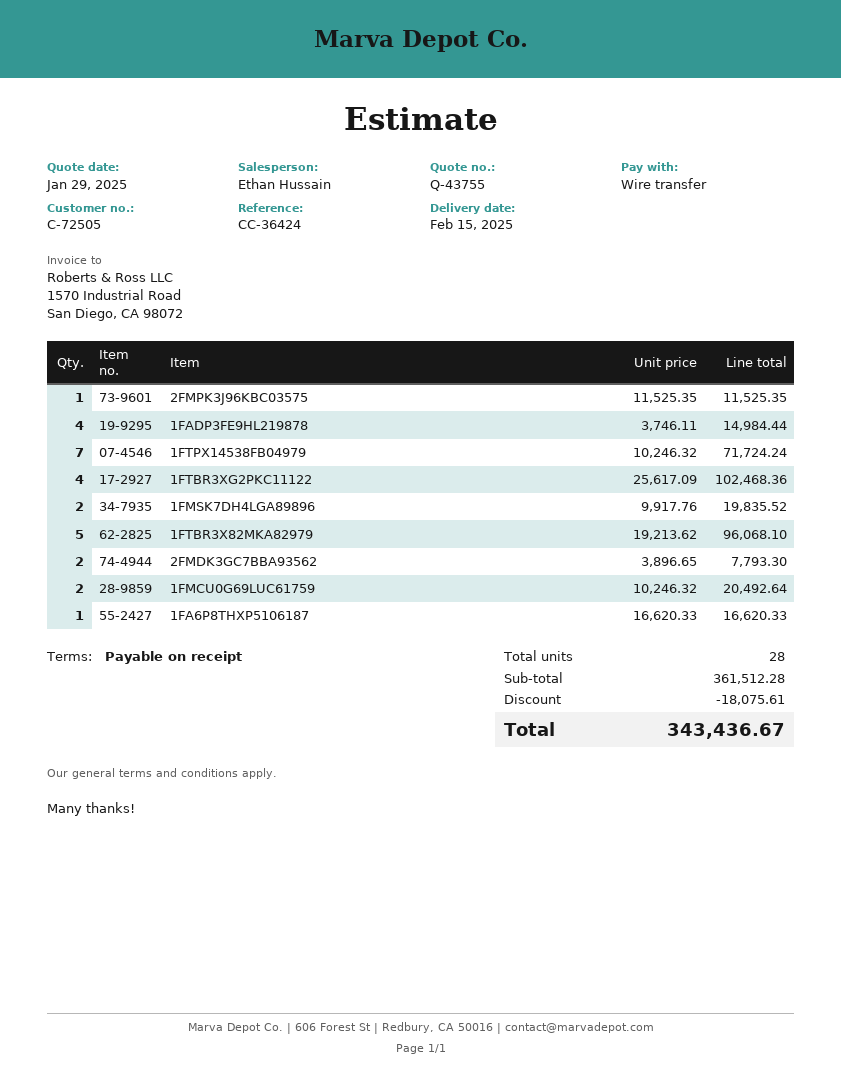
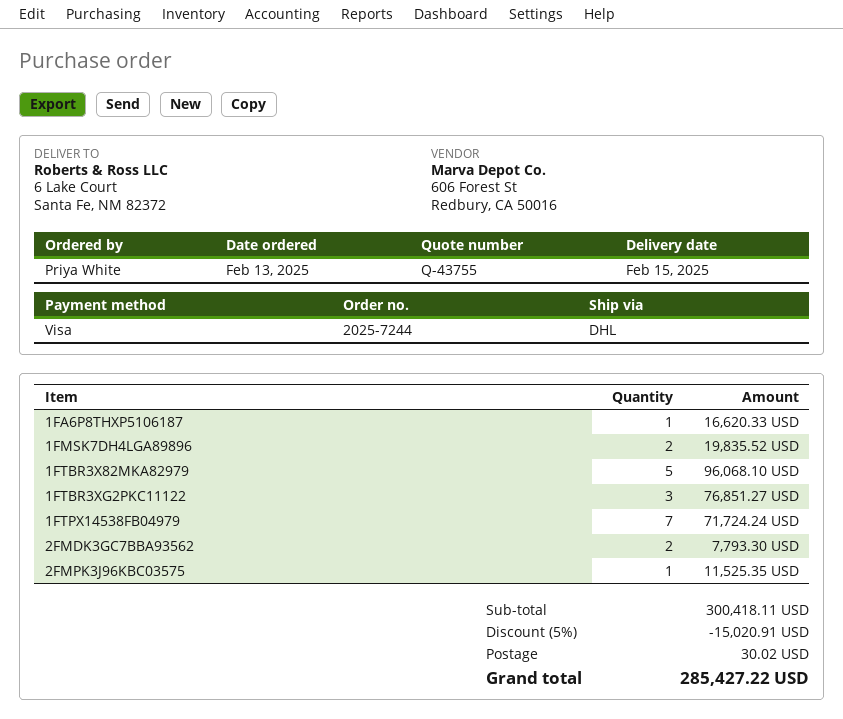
payment method: bank transfer -> Visa
1FADP3FE9HL219878: 4 for 14984.44 -> none
1FTBR3XG2PKC11122: 4 for 102468.36 -> 3 for 76851.27
1FMCU0G69LUC61759: 2 for 20492.64 -> none
subtotal: 361512.28 -> 300418.11
discount: 18075.61 -> 15020.91
shipping: none -> 30.02
total: 343436.67 -> 285427.22

